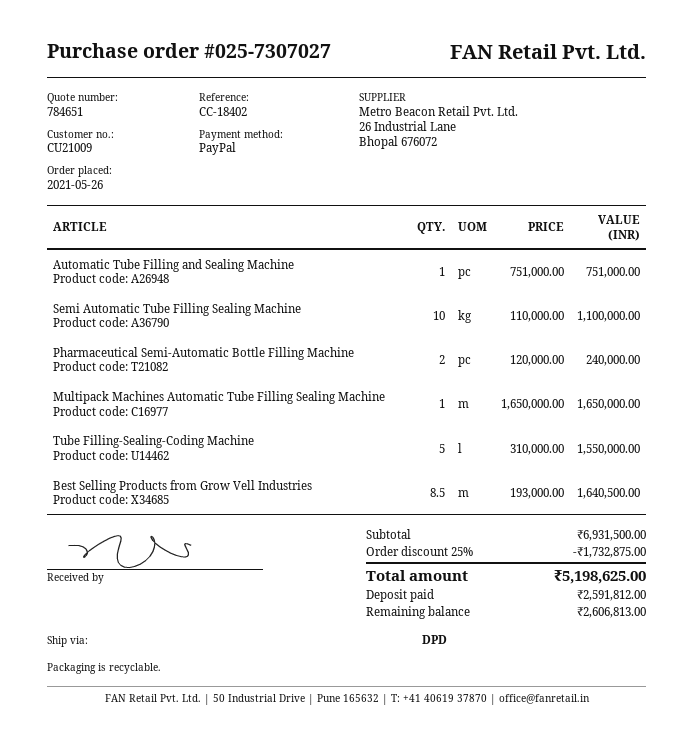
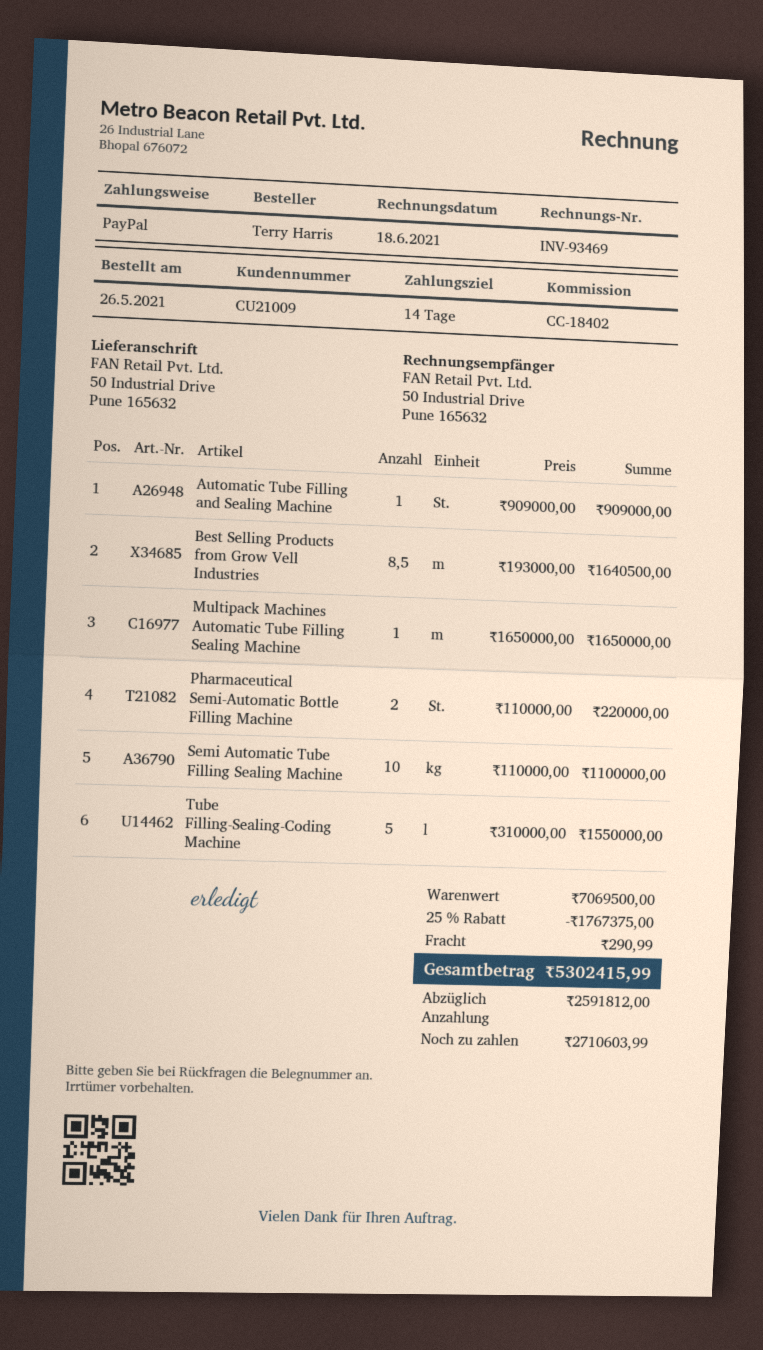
Automatic Tube Filling and Sealing Machine: 1 x 751000.00 = 751000.00 -> 1 x 909000.00 = 909000.00
Pharmaceutical Semi-Automatic Bottle Filling Machine: 2 x 120000.00 = 240000.00 -> 2 x 110000.00 = 220000.00
subtotal: 6931500.00 -> 7069500.00
discount: 25% = 1732875.00 -> 25% = 1767375.00
shipping: none -> 290.99
total: 5198625.00 -> 5302415.99
balance: 2606813.00 -> 2710603.99

